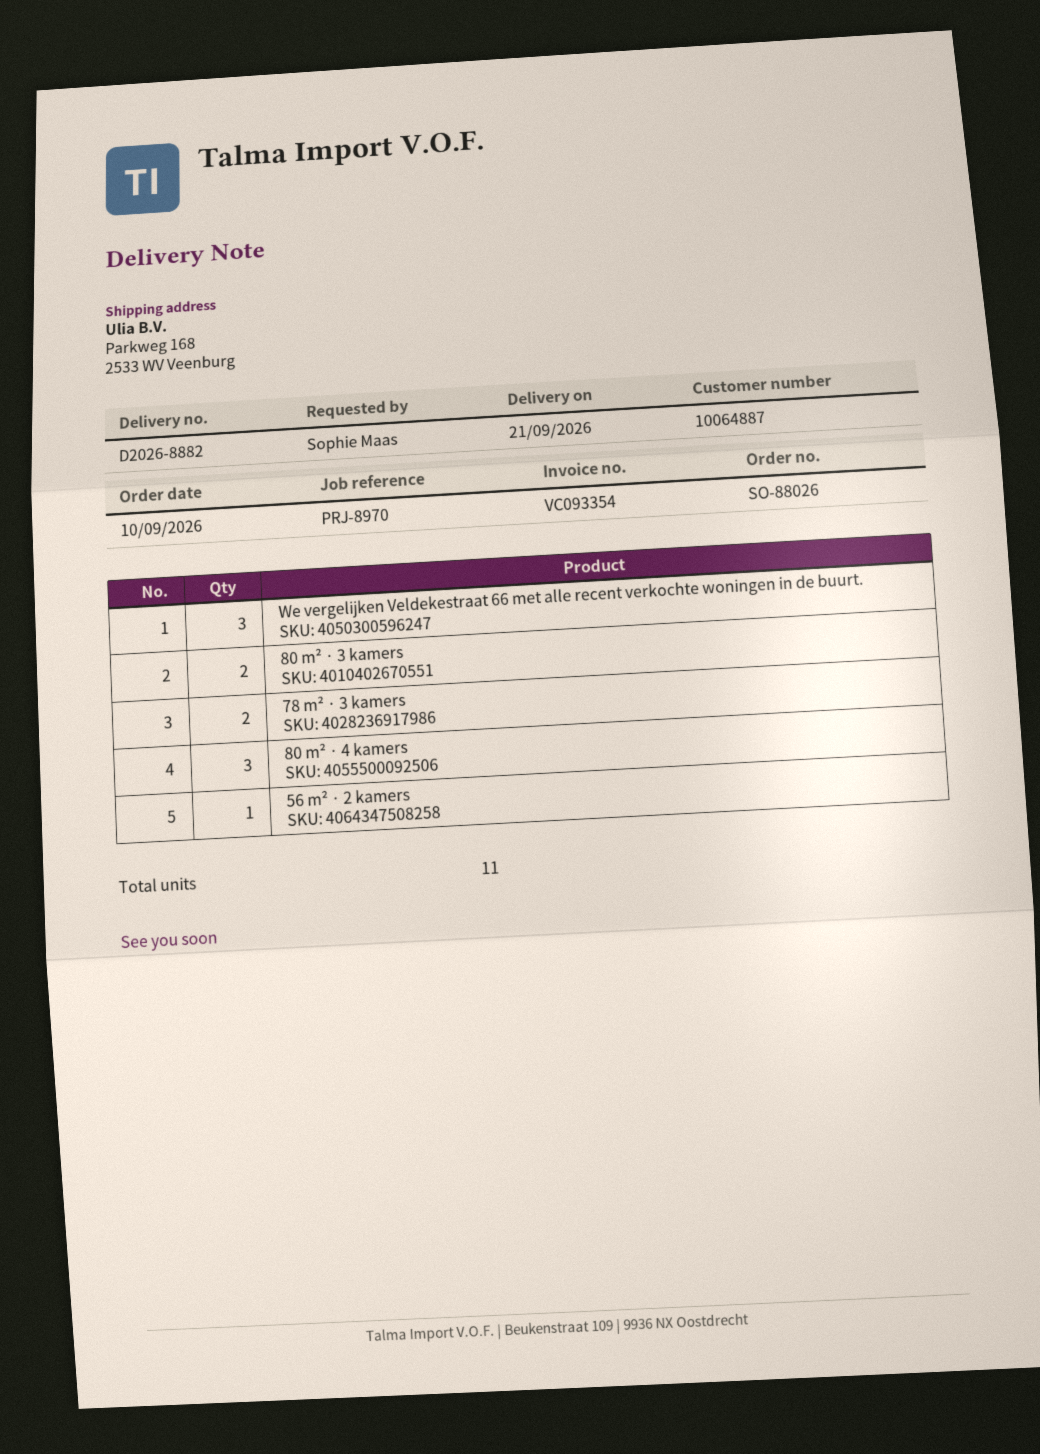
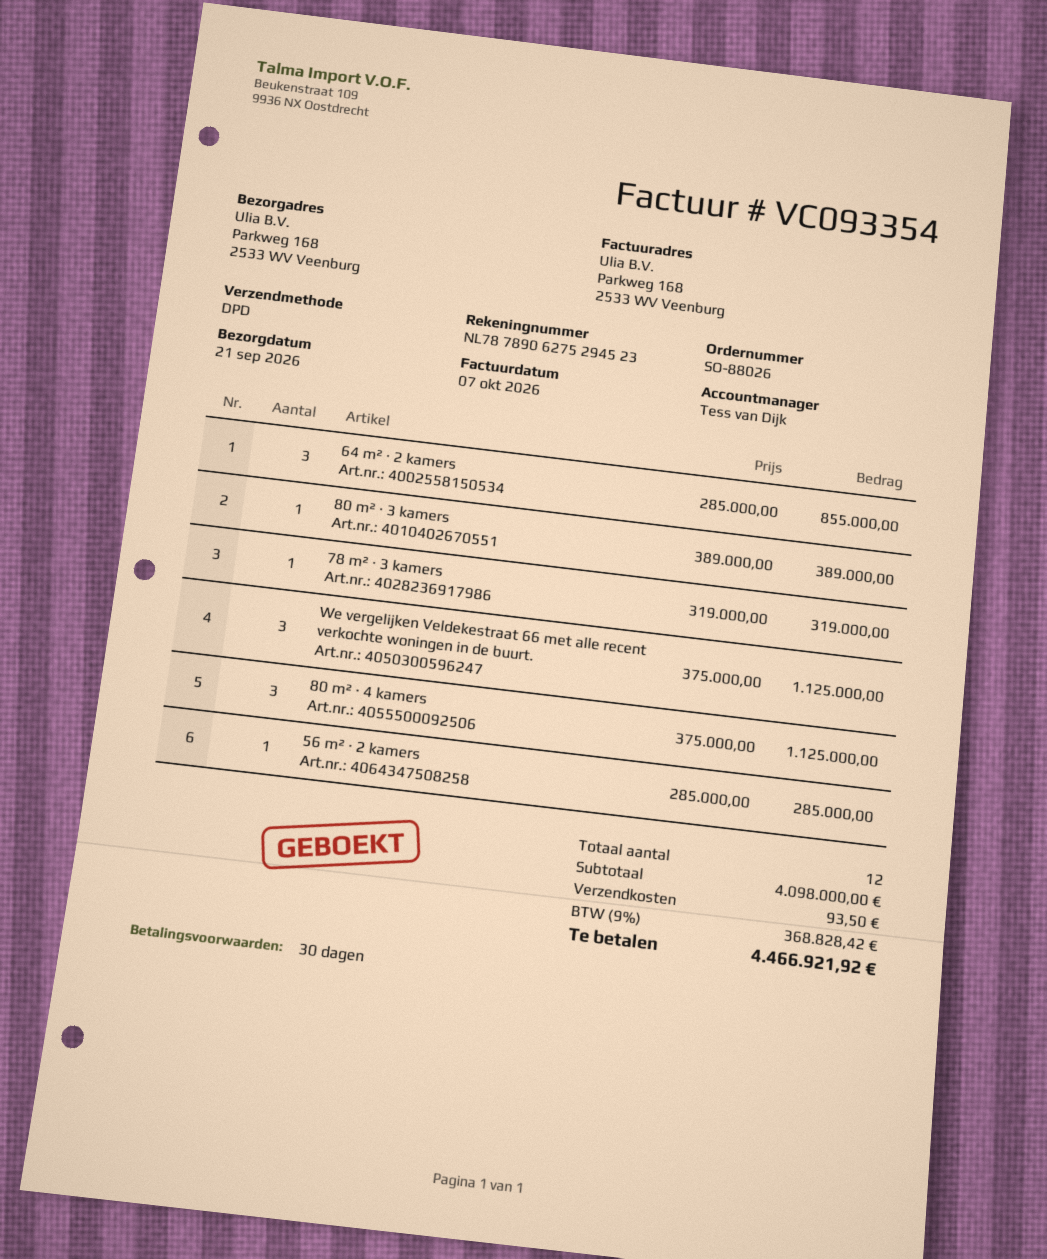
80 m² · 3 kamers: 2 -> 1
78 m² · 3 kamers: 2 -> 1
64 m² · 2 kamers: none -> 3
total quantity: 11 -> 12

